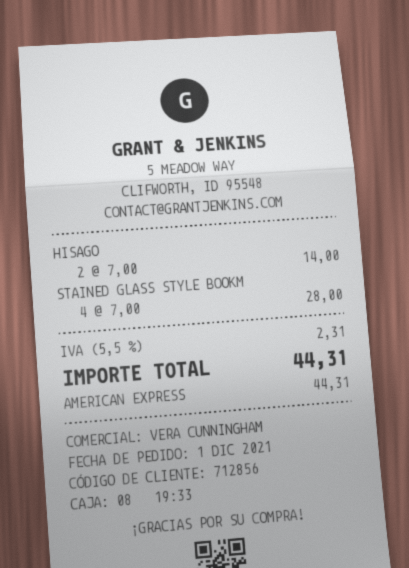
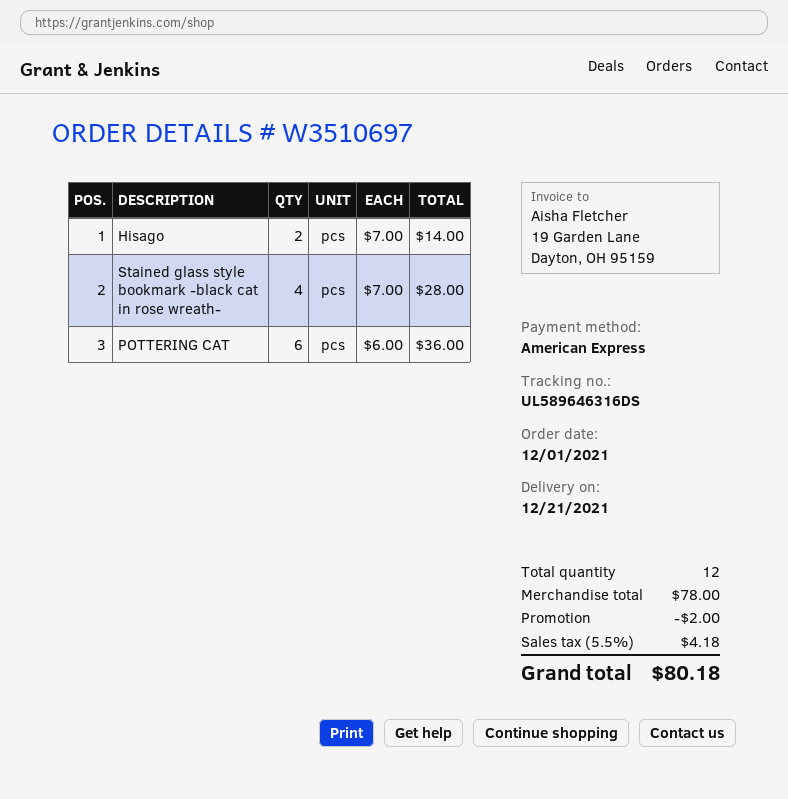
POTTERING CAT: none -> 6 x 6.00 = 36.00
discount: none -> 2.00
tax: 5.5% = 2.31 -> 5.5% = 4.18
total: 44.31 -> 80.18

